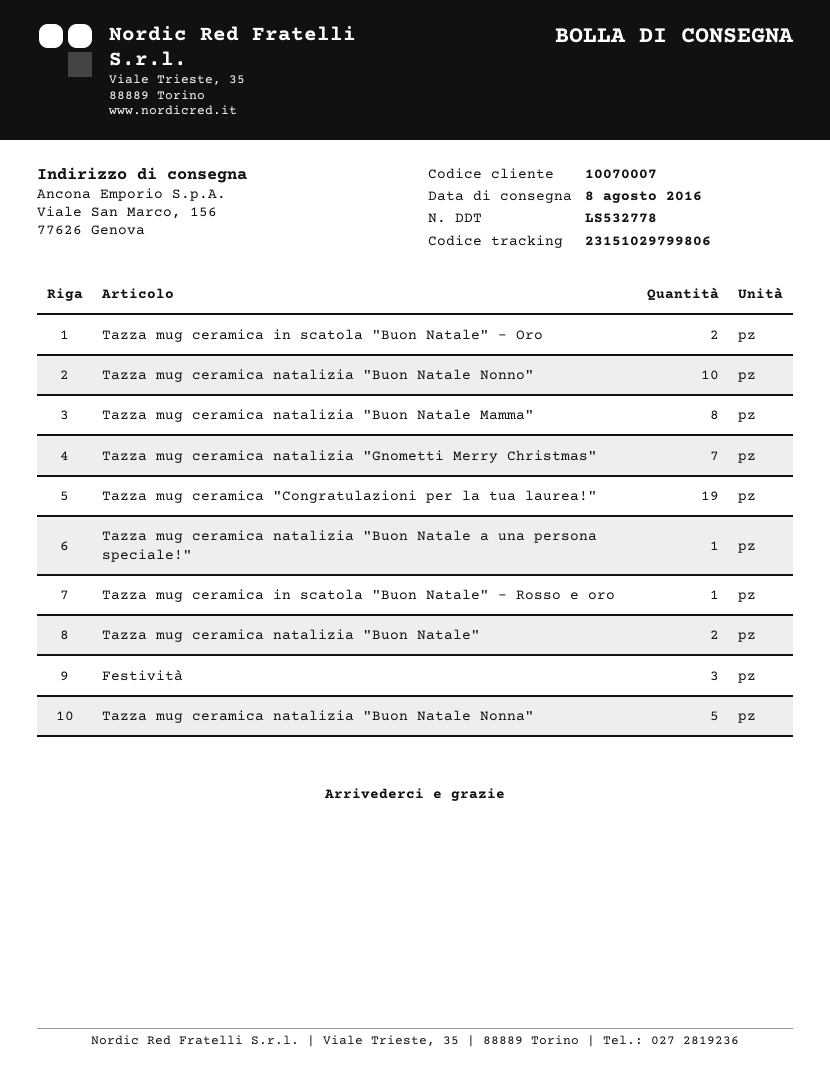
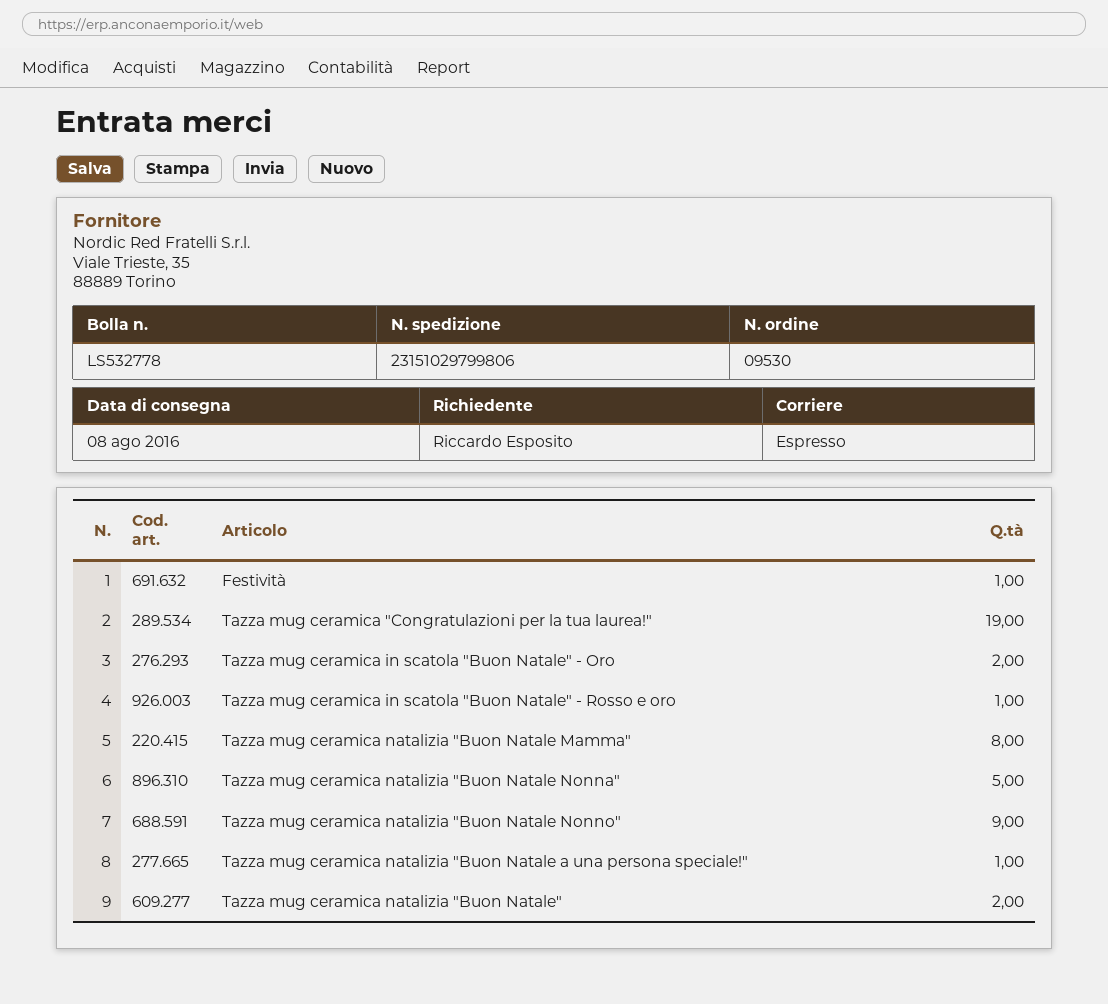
Tazza mug ceramica natalizia "Buon Natale Nonno": 10 -> 9
Tazza mug ceramica natalizia "Gnometti Merry Christmas": 7 -> none
Festività: 3 -> 1

